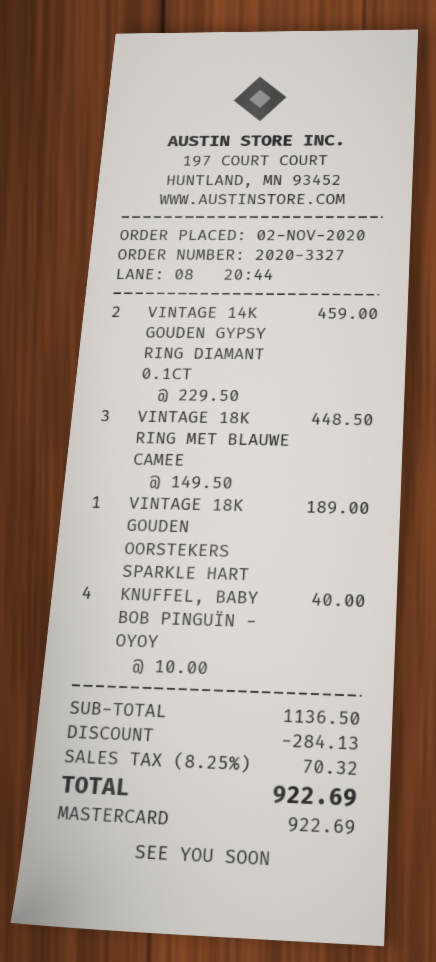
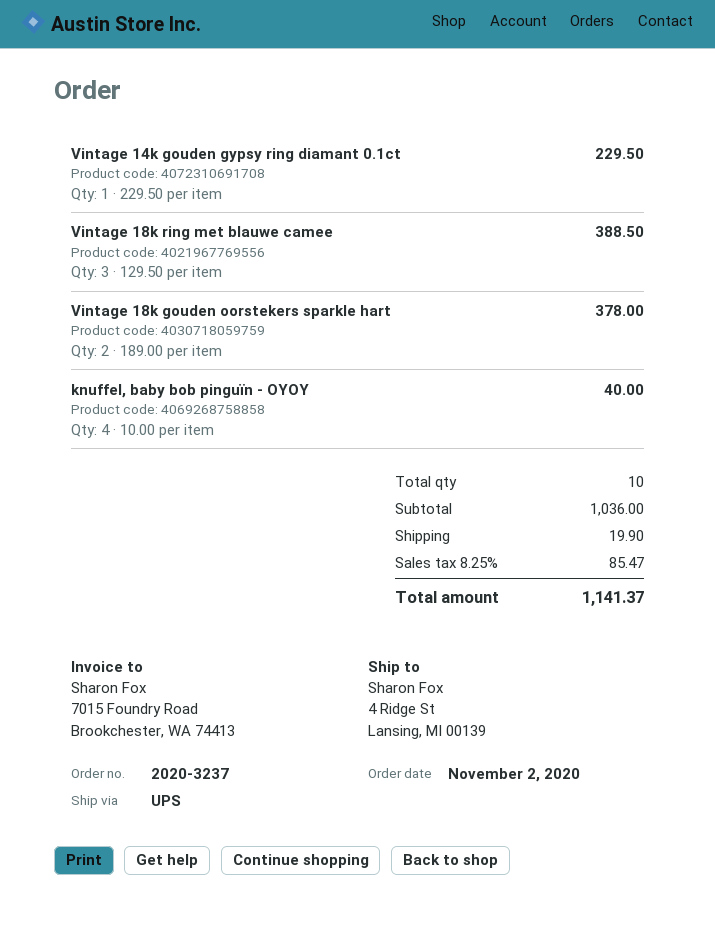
order number: 2020-3327 -> 2020-3237
VINTAGE 14K GOUDEN GYPSY RING DIAMANT 0.1CT: 2 x 229.50 = 459.00 -> 1 x 229.50 = 229.50
VINTAGE 18K RING MET BLAUWE CAMEE: 3 x 149.50 = 448.50 -> 3 x 129.50 = 388.50
VINTAGE 18K GOUDEN OORSTEKERS SPARKLE HART: 1 x 189.00 = 189.00 -> 2 x 189.00 = 378.00
subtotal: 1136.50 -> 1036.00
discount: 284.13 -> none
shipping: none -> 19.90
tax: 8.25% = 70.32 -> 8.25% = 85.47
total: 922.69 -> 1141.37

